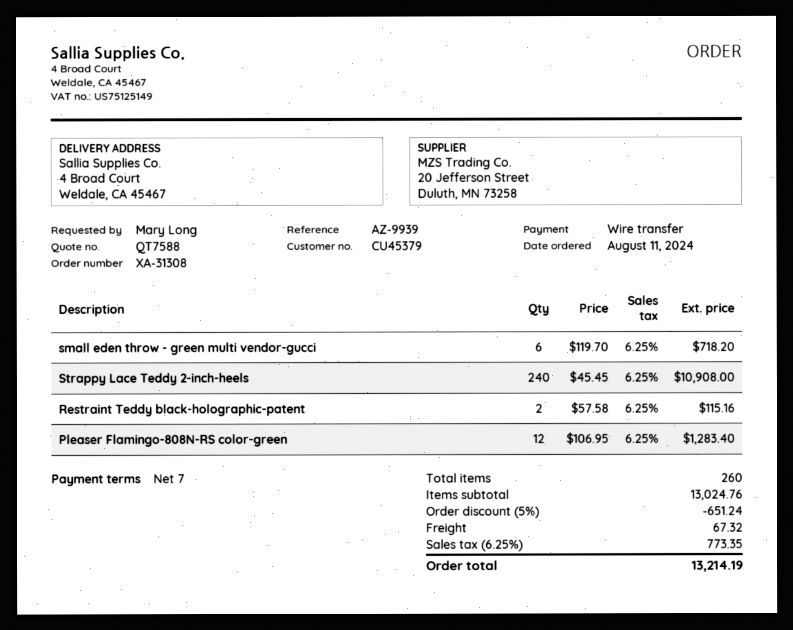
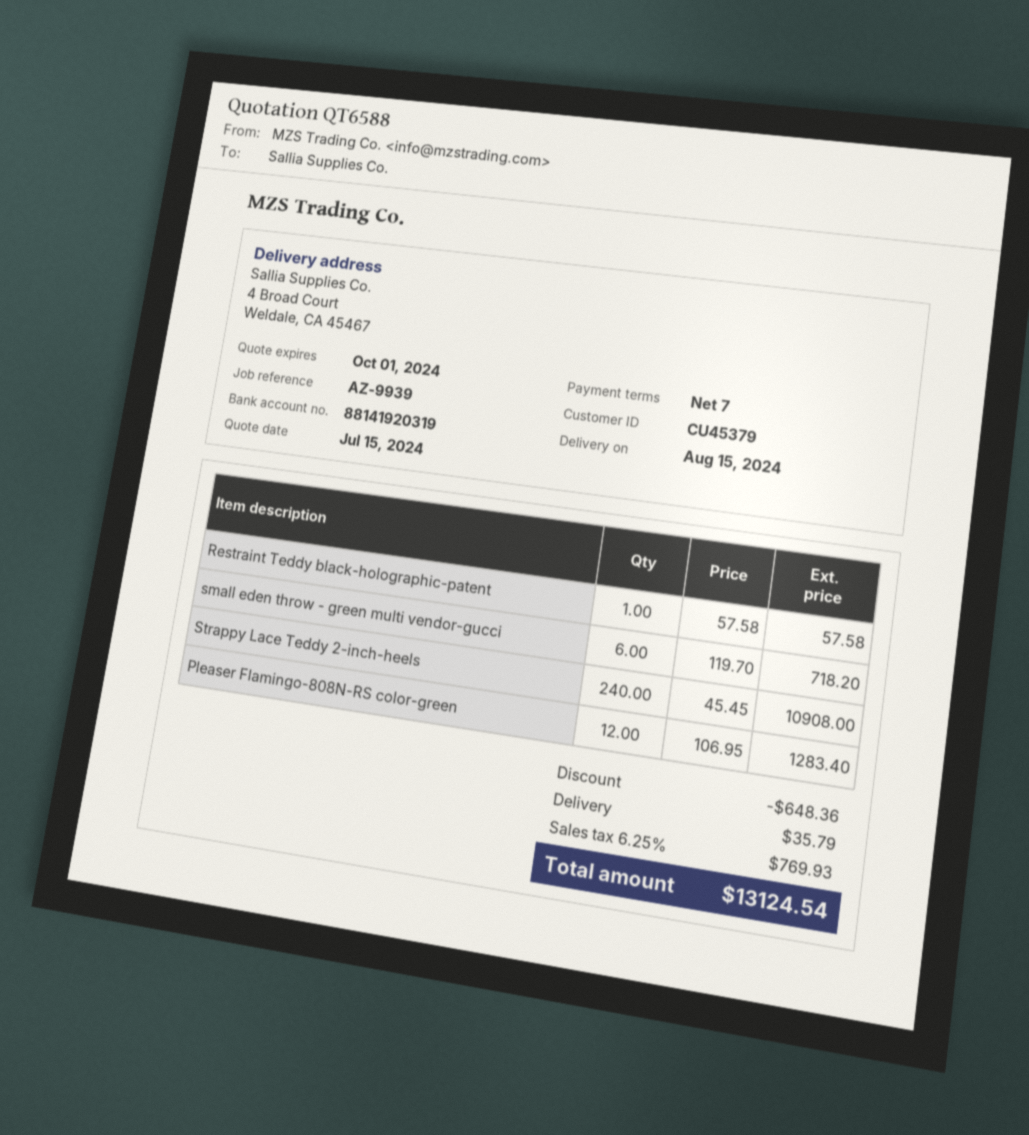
quote number: QT7588 -> QT6588
Restraint Teddy black-holographic-patent: 2 x 57.58 = 115.16 -> 1 x 57.58 = 57.58
discount: 651.24 -> 648.36
shipping: 67.32 -> 35.79
tax: 6.25% = 773.35 -> 6.25% = 769.93
total: 13214.19 -> 13124.54

